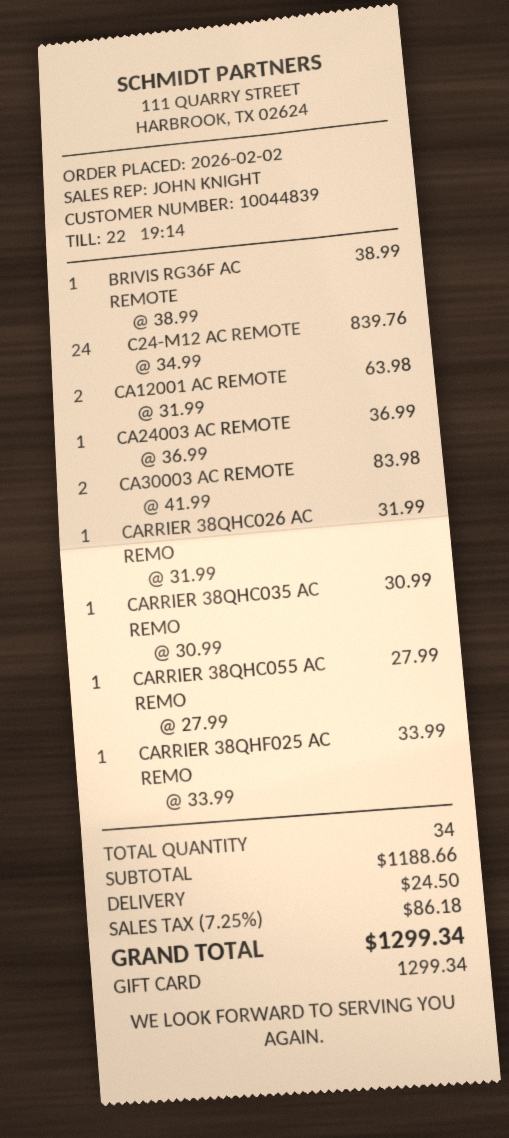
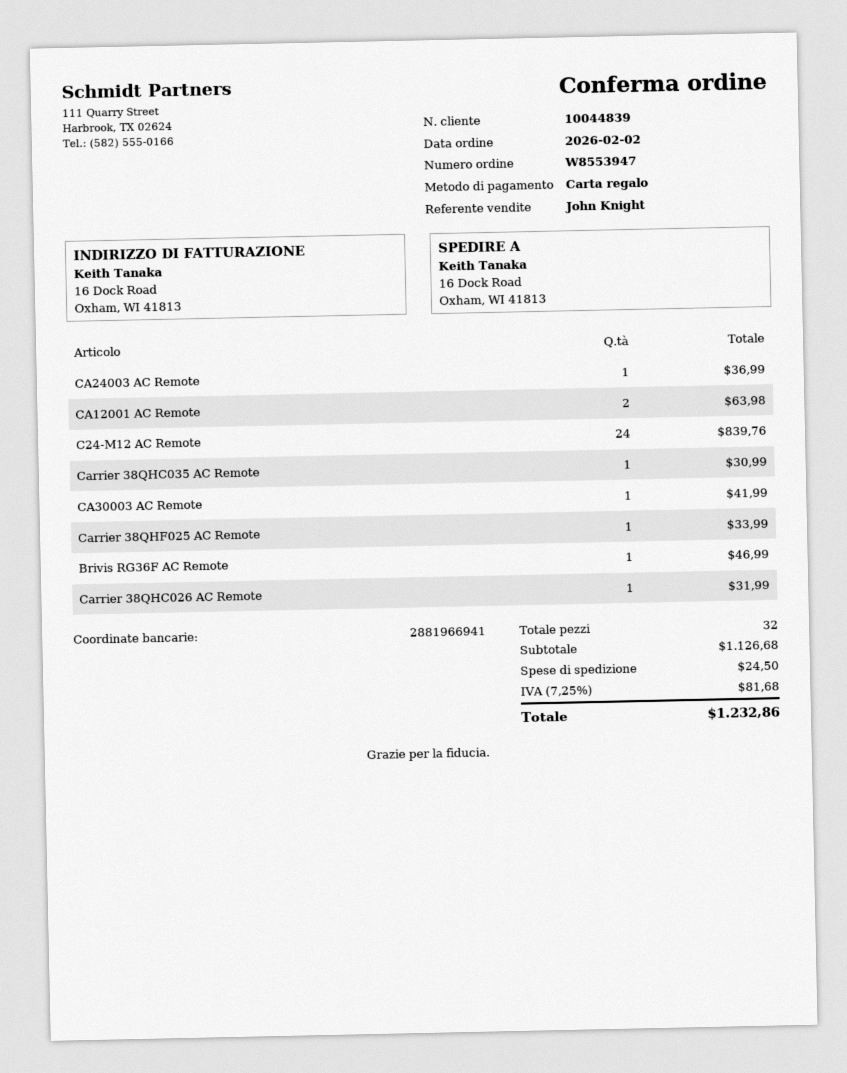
BRIVIS RG36F AC REMOTE: 1 for 38.99 -> 1 for 46.99
CA30003 AC REMOTE: 2 for 83.98 -> 1 for 41.99
CARRIER 38QHC055 AC REMO: 1 for 27.99 -> none
total quantity: 34 -> 32
subtotal: 1188.66 -> 1126.68
tax: 7.25% = 86.18 -> 7.25% = 81.68
total: 1299.34 -> 1232.86

